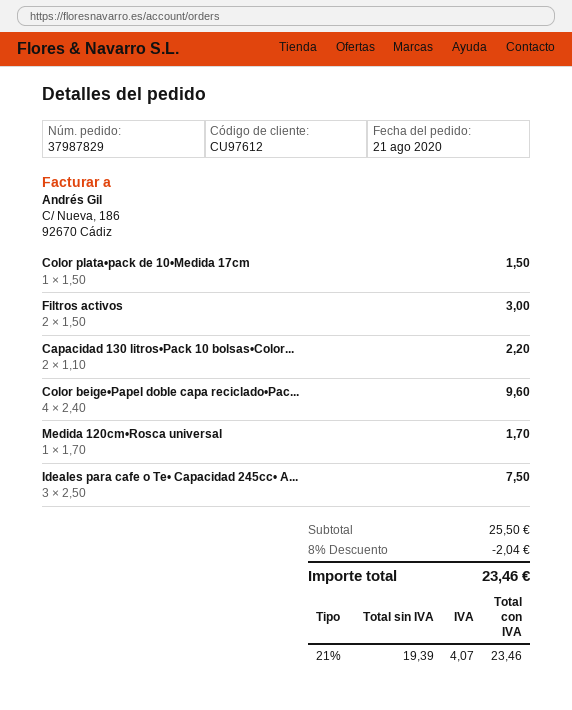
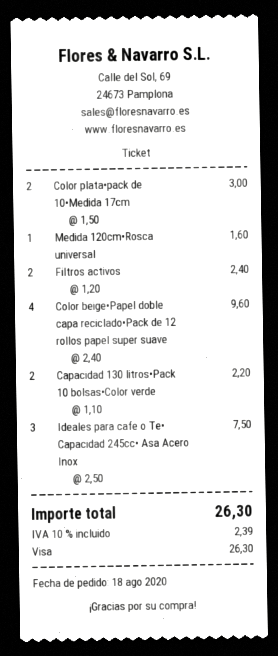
order date: 2020-08-21 -> 2020-08-18
Color plata•pack de 10•Medida 17cm: 1 x 1.50 = 1.50 -> 2 x 1.50 = 3.00
Filtros activos: 2 x 1.50 = 3.00 -> 2 x 1.20 = 2.40
Medida 120cm•Rosca universal: 1 x 1.70 = 1.70 -> 1 x 1.60 = 1.60
discount: 8% = 2.04 -> none
tax: 21% = 4.07 -> 10% = 2.39
total: 23.46 -> 26.30

